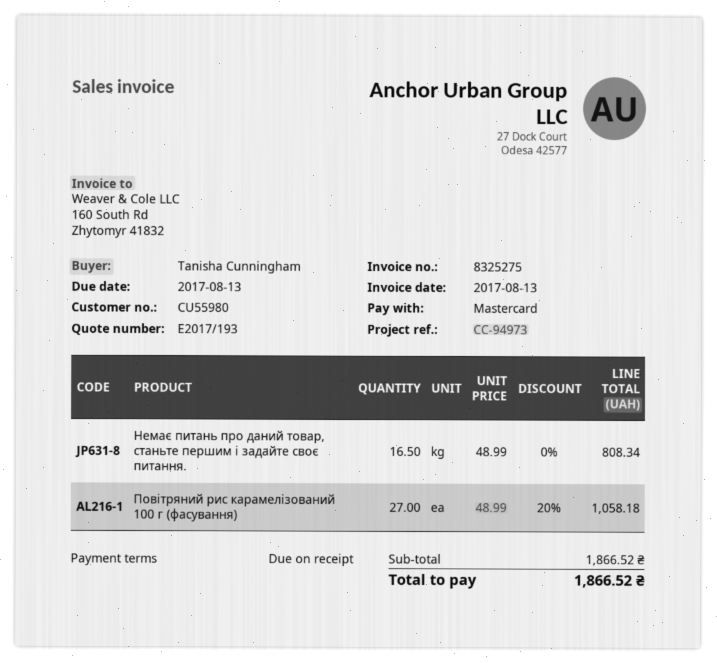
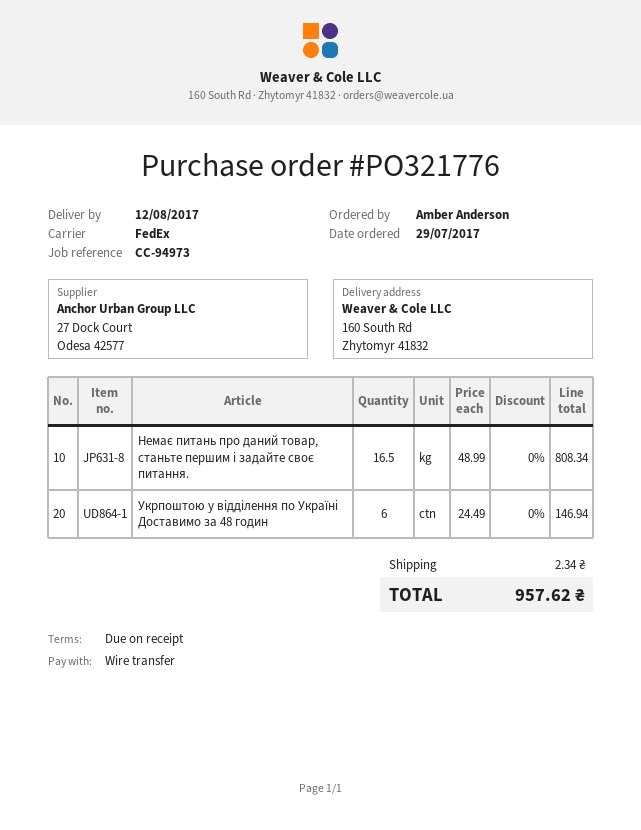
ordered by: Tanisha Cunningham -> Amber Anderson
payment method: Mastercard -> bank transfer
Повітряний рис карамелізований 100 г (фасування): 27 x 48.99 - 20% = 1058.18 -> none
Укрпоштою у відділення по Україні Доставимо за 48 годин: none -> 6 x 24.49 = 146.94
shipping: none -> 2.34
total: 1866.52 -> 957.62

